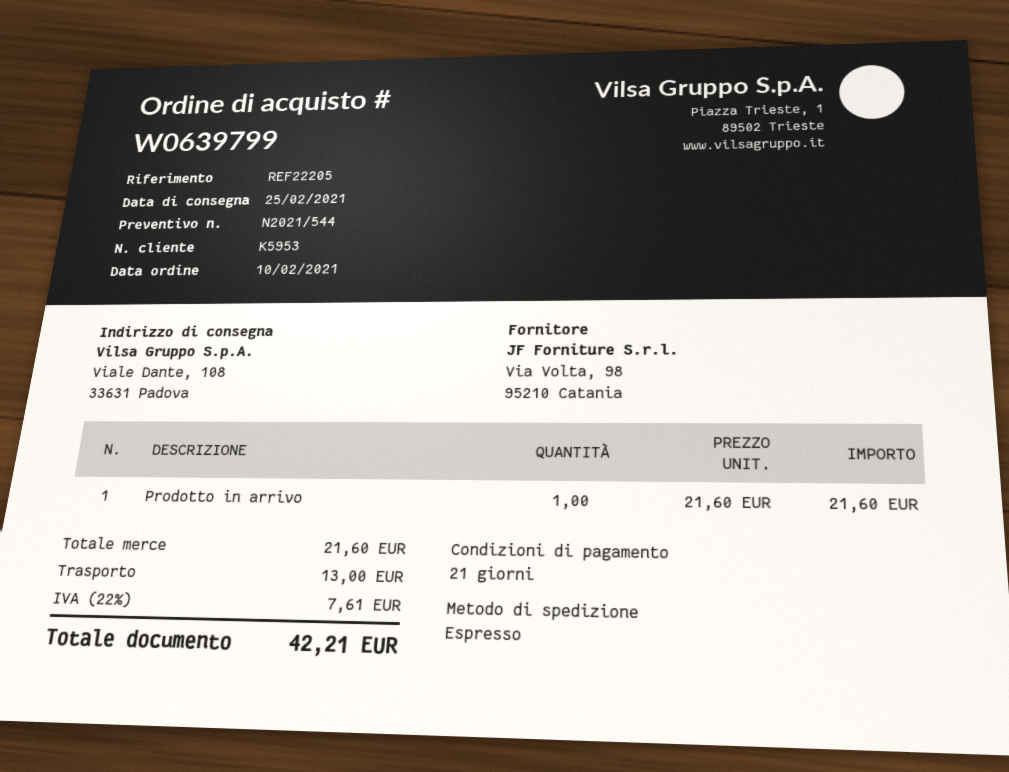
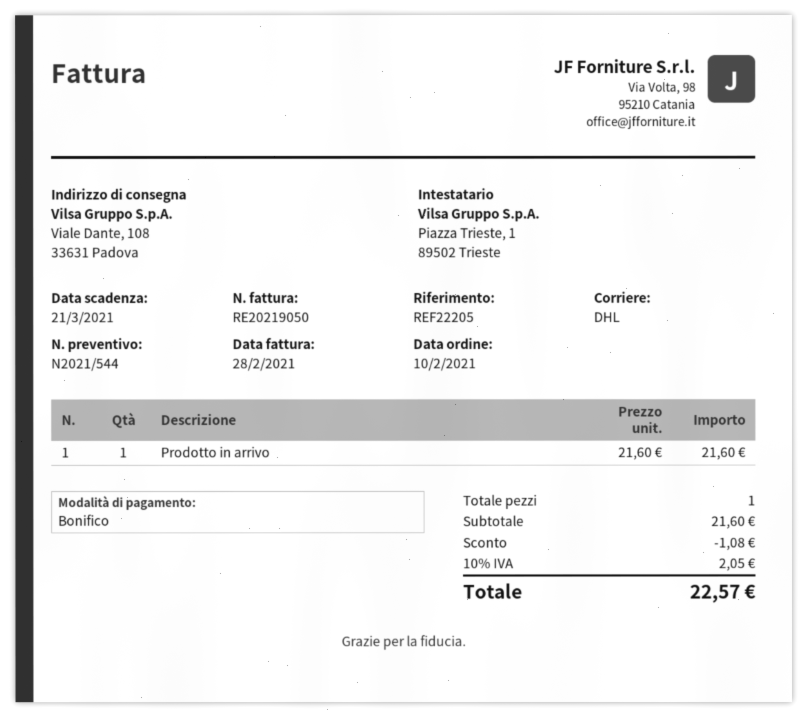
shipping method: express -> DHL
discount: none -> 1.08
shipping: 13.00 -> none
tax: 22% = 7.61 -> 10% = 2.05
total: 42.21 -> 22.57

